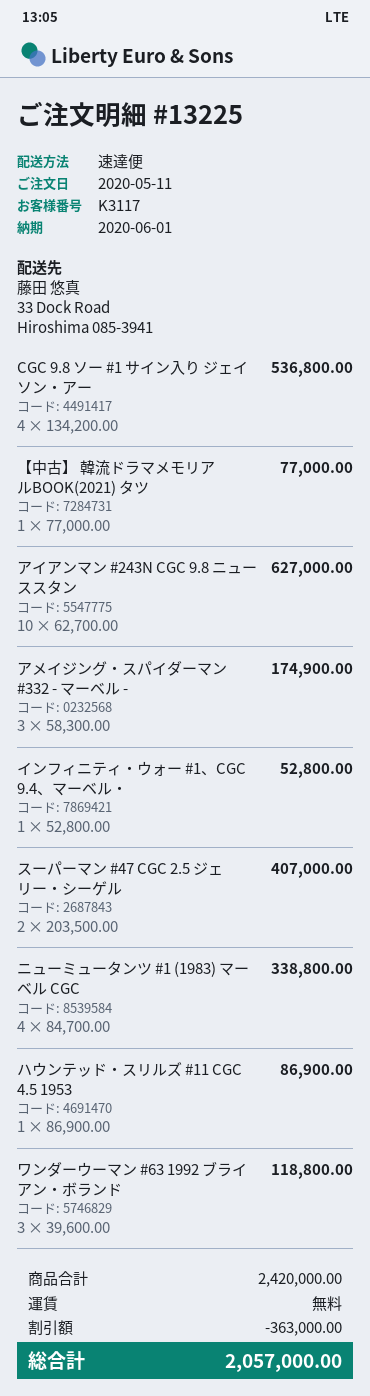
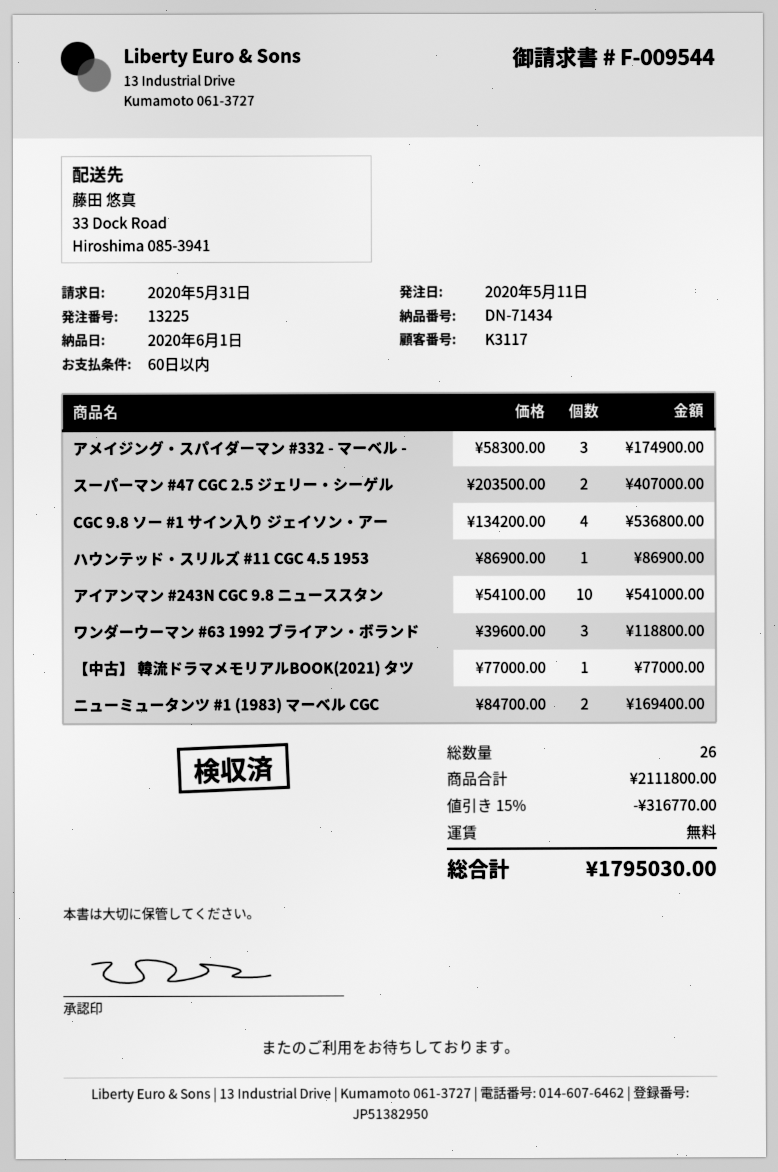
アイアンマン #243N CGC 9.8 ニューススタン: 10 x 62700.00 = 627000.00 -> 10 x 54100.00 = 541000.00
インフィニティ・ウォー #1、CGC 9.4、マーベル・: 1 x 52800.00 = 52800.00 -> none
ニューミュータンツ #1 (1983) マーベル CGC: 4 x 84700.00 = 338800.00 -> 2 x 84700.00 = 169400.00
subtotal: 2420000.00 -> 2111800.00
discount: 363000.00 -> 316770.00
total: 2057000.00 -> 1795030.00

